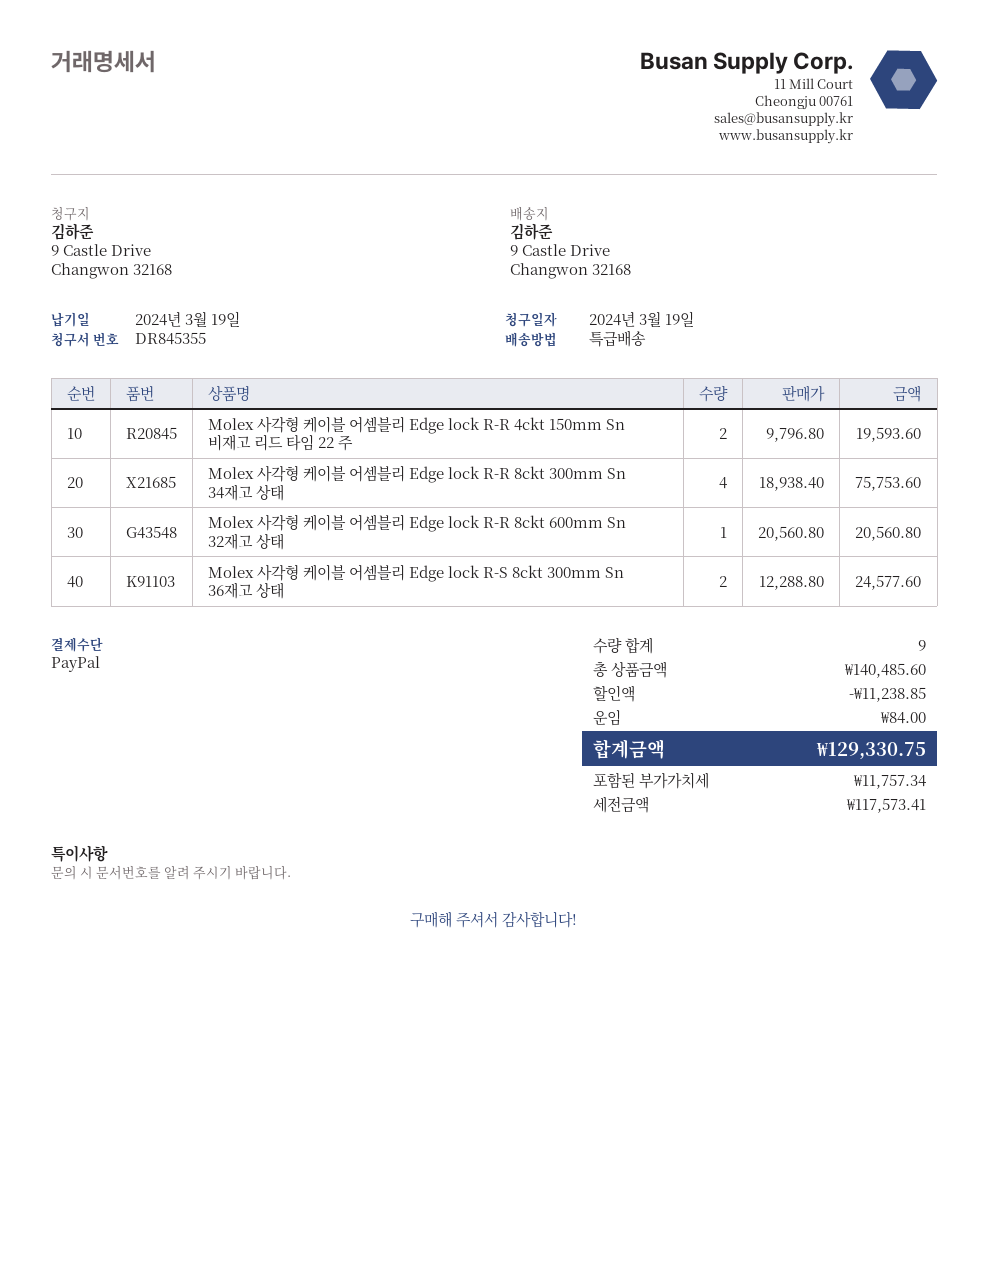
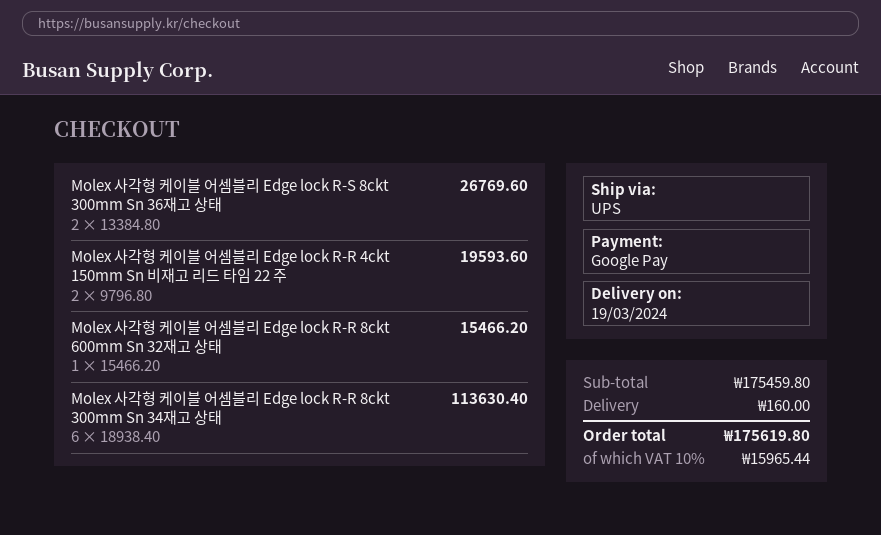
payment method: PayPal -> Google Pay
shipping method: express -> UPS
Molex 사각형 케이블 어셈블리 Edge lock R-R 8ckt 300mm Sn 34재고 상태: 4 x 18938.40 = 75753.60 -> 6 x 18938.40 = 113630.40
Molex 사각형 케이블 어셈블리 Edge lock R-R 8ckt 600mm Sn 32재고 상태: 1 x 20560.80 = 20560.80 -> 1 x 15466.20 = 15466.20
Molex 사각형 케이블 어셈블리 Edge lock R-S 8ckt 300mm Sn 36재고 상태: 2 x 12288.80 = 24577.60 -> 2 x 13384.80 = 26769.60
subtotal: 140485.60 -> 175459.80
discount: 11238.85 -> none
shipping: 84.00 -> 160.00
tax: 11757.34 -> 15965.44
total: 129330.75 -> 175619.80

